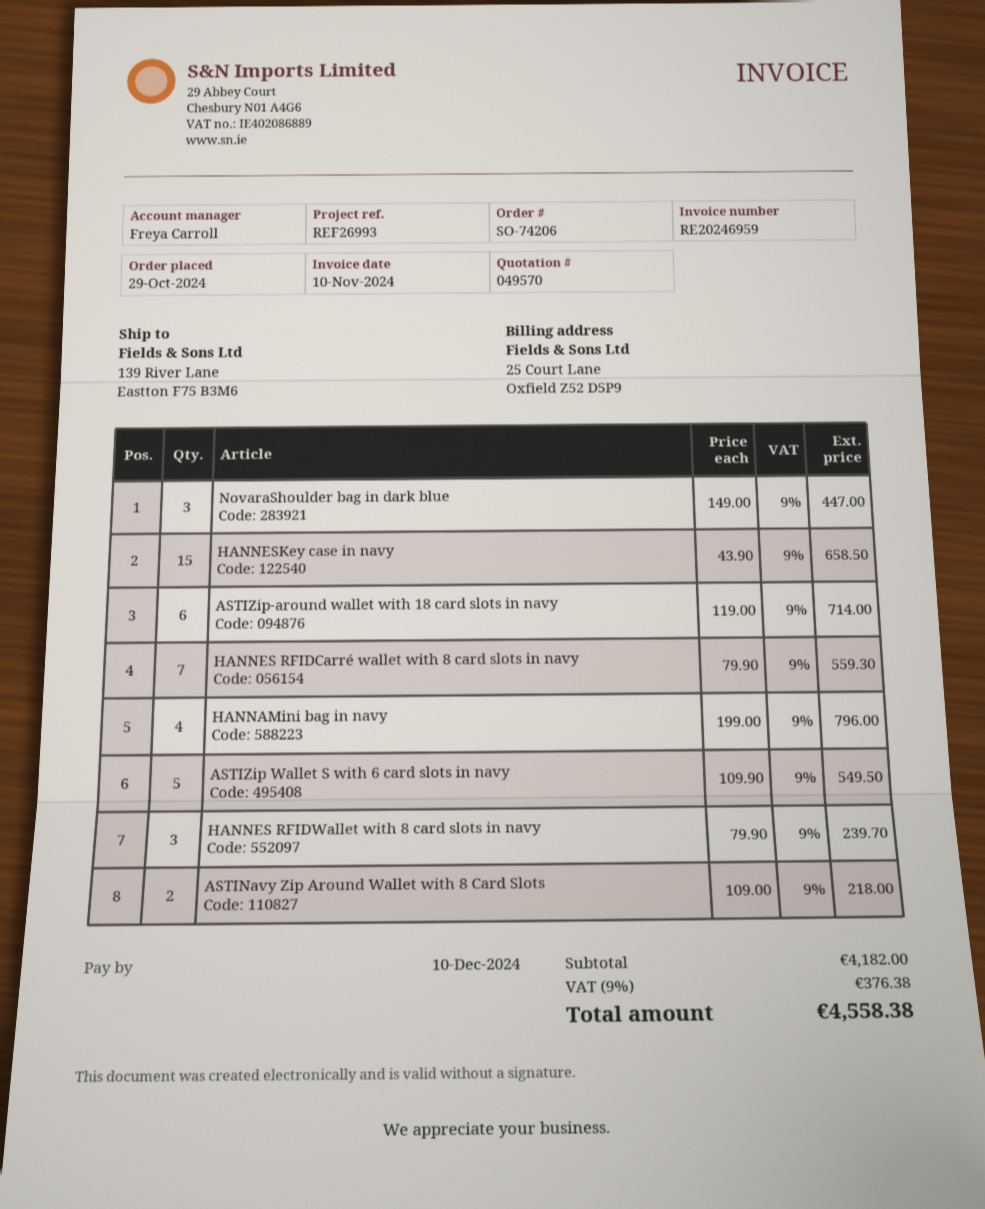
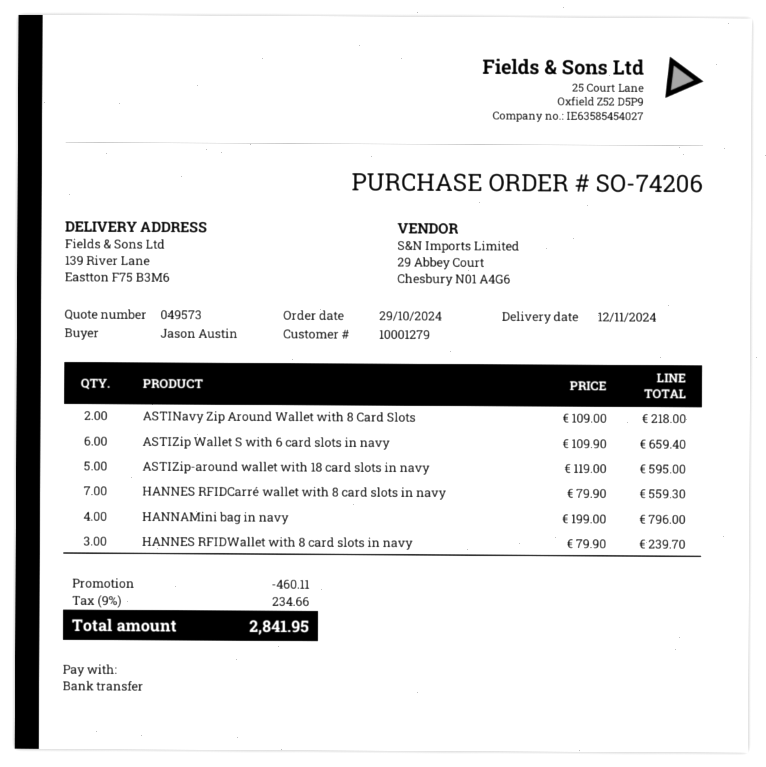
quote number: 049570 -> 049573
NovaraShoulder bag in dark blue: 3 x 149.00 = 447.00 -> none
HANNESKey case in navy: 15 x 43.90 = 658.50 -> none
ASTIZip-around wallet with 18 card slots in navy: 6 x 119.00 = 714.00 -> 5 x 119.00 = 595.00
ASTIZip Wallet S with 6 card slots in navy: 5 x 109.90 = 549.50 -> 6 x 109.90 = 659.40
discount: none -> 460.11
tax: 9% = 376.38 -> 9% = 234.66
total: 4558.38 -> 2841.95

